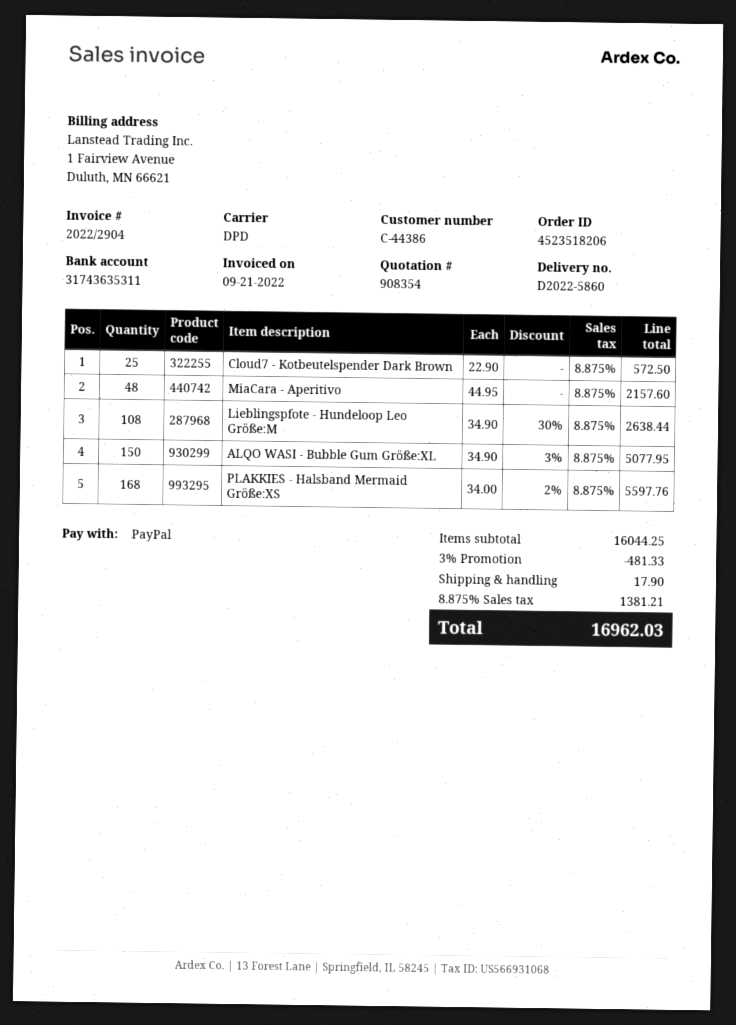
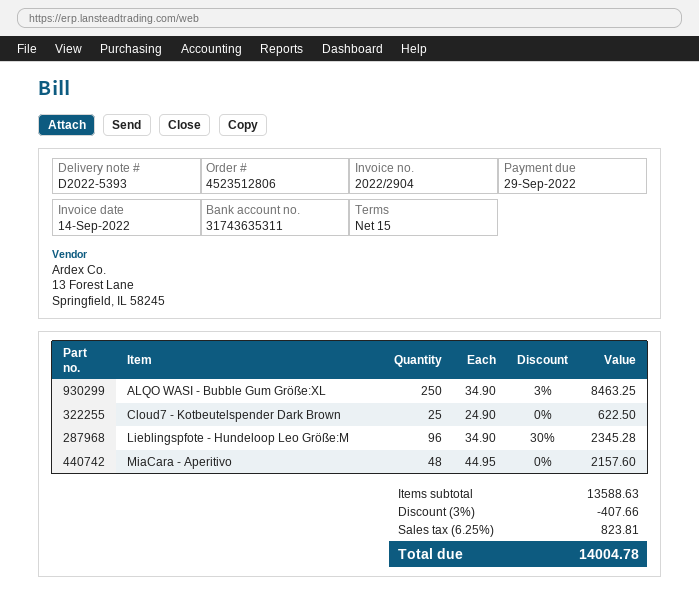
order number: 4523518206 -> 4523512806
delivery note number: D2022-5860 -> D2022-5393
invoice date: 2022-09-21 -> 2022-09-14
Cloud7 - Kotbeutelspender Dark Brown: 25 x 22.90 = 572.50 -> 25 x 24.90 = 622.50
Lieblingspfote - Hundeloop Leo Größe:M: 108 x 34.90 - 30% = 2638.44 -> 96 x 34.90 - 30% = 2345.28
ALQO WASI - Bubble Gum Größe:XL: 150 x 34.90 - 3% = 5077.95 -> 250 x 34.90 - 3% = 8463.25
PLAKKIES - Halsband Mermaid Größe:XS: 168 x 34.00 - 2% = 5597.76 -> none
subtotal: 16044.25 -> 13588.63
discount: 3% = 481.33 -> 3% = 407.66
shipping: 17.90 -> none
tax: 8.875% = 1381.21 -> 6.25% = 823.81
total: 16962.03 -> 14004.78

